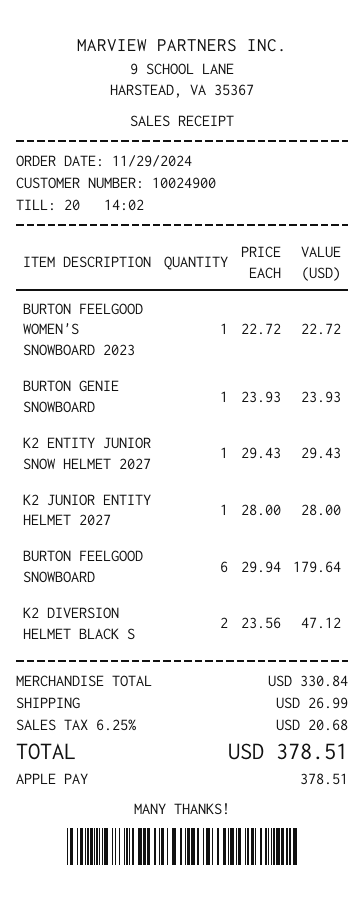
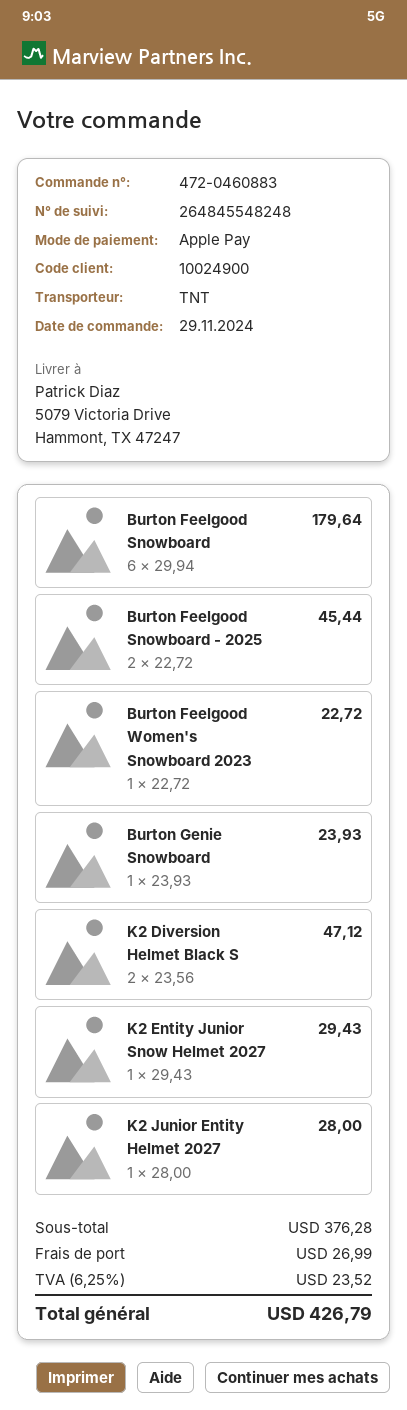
Burton Feelgood Snowboard - 2025: none -> 2 x 22.72 = 45.44
subtotal: 330.84 -> 376.28
tax: 6.25% = 20.68 -> 6.25% = 23.52
total: 378.51 -> 426.79

